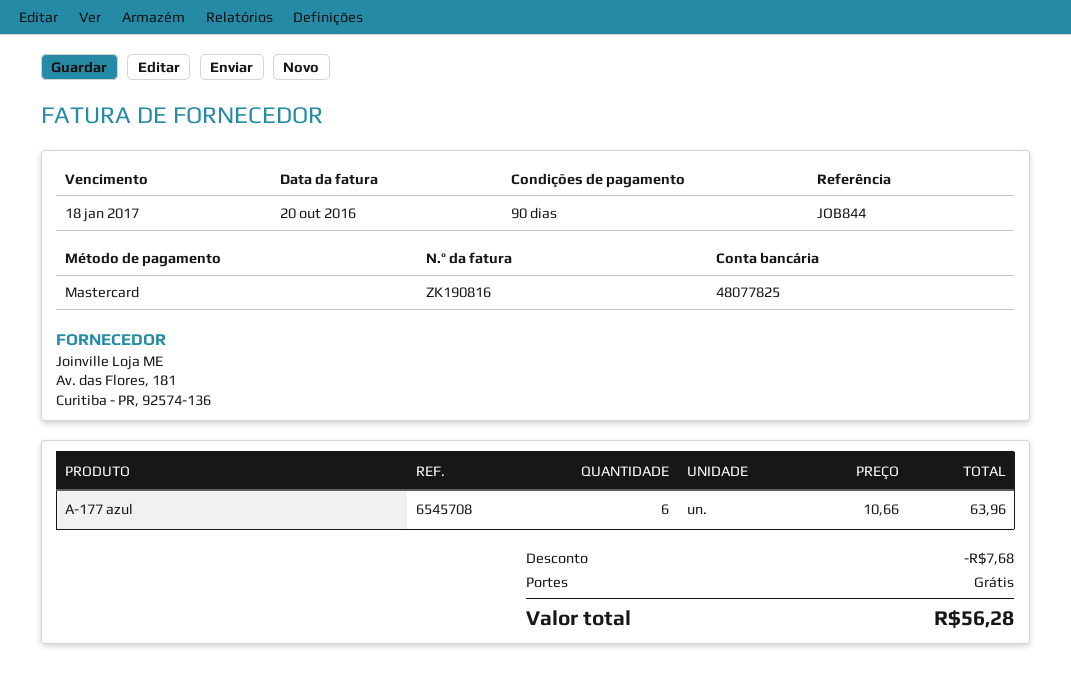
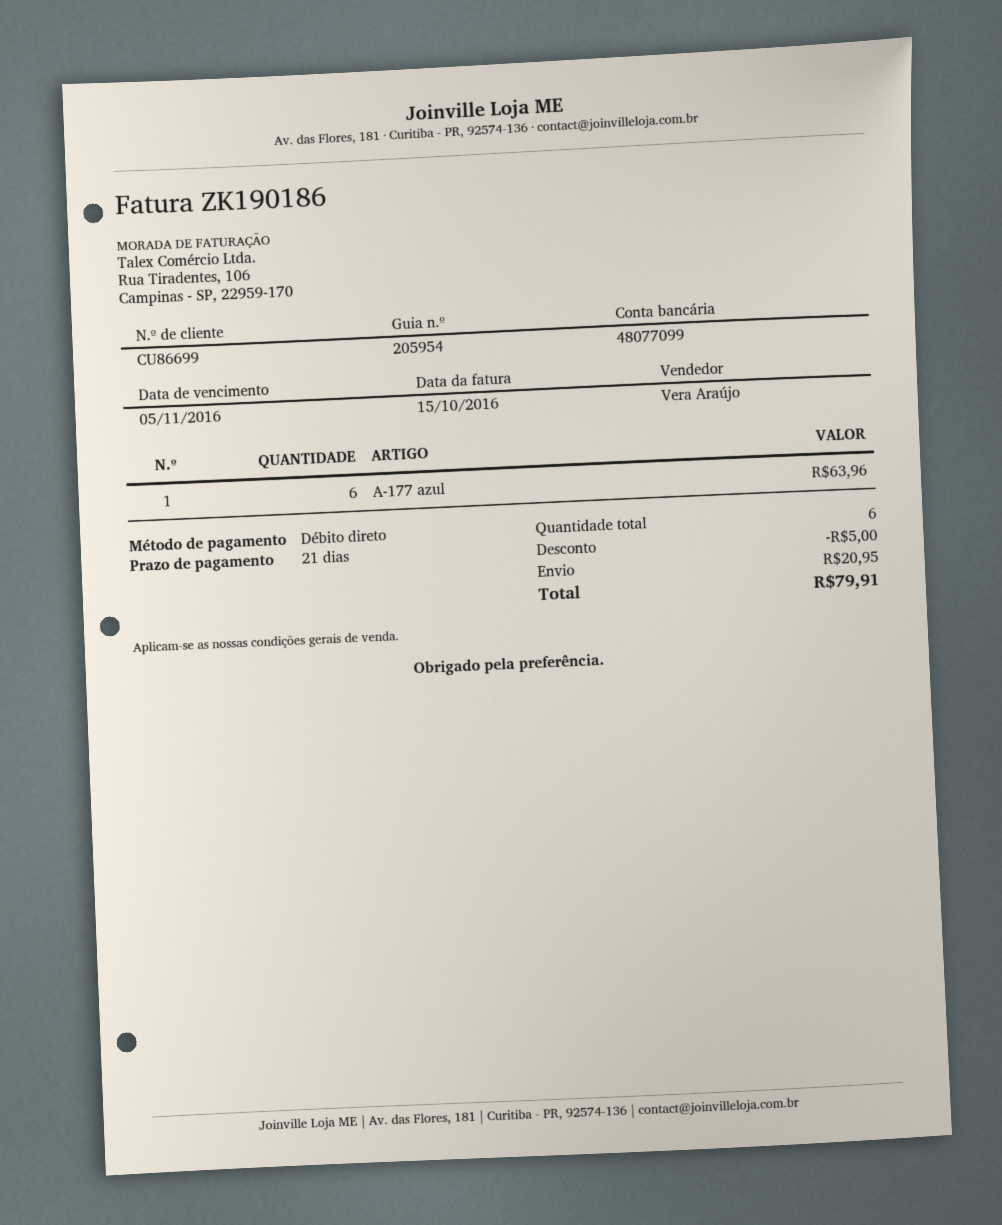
invoice number: ZK190816 -> ZK190186
invoice date: 2016-10-20 -> 2016-10-15
payment terms: 90 days -> 21 days
due date: 2017-01-18 -> 2016-11-05
payment method: Mastercard -> direct debit
bank account: 48077825 -> 48077099
discount: 7.68 -> 5.00
shipping: 0.00 -> 20.95
total: 56.28 -> 79.91

